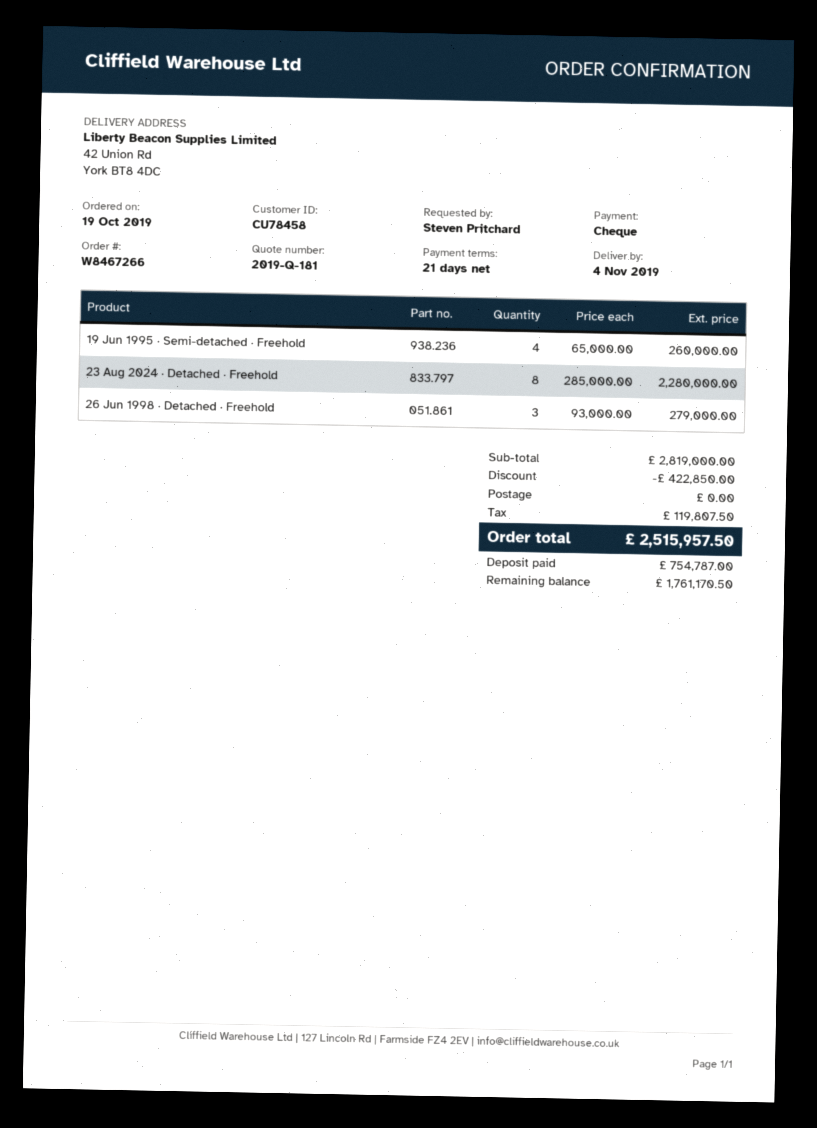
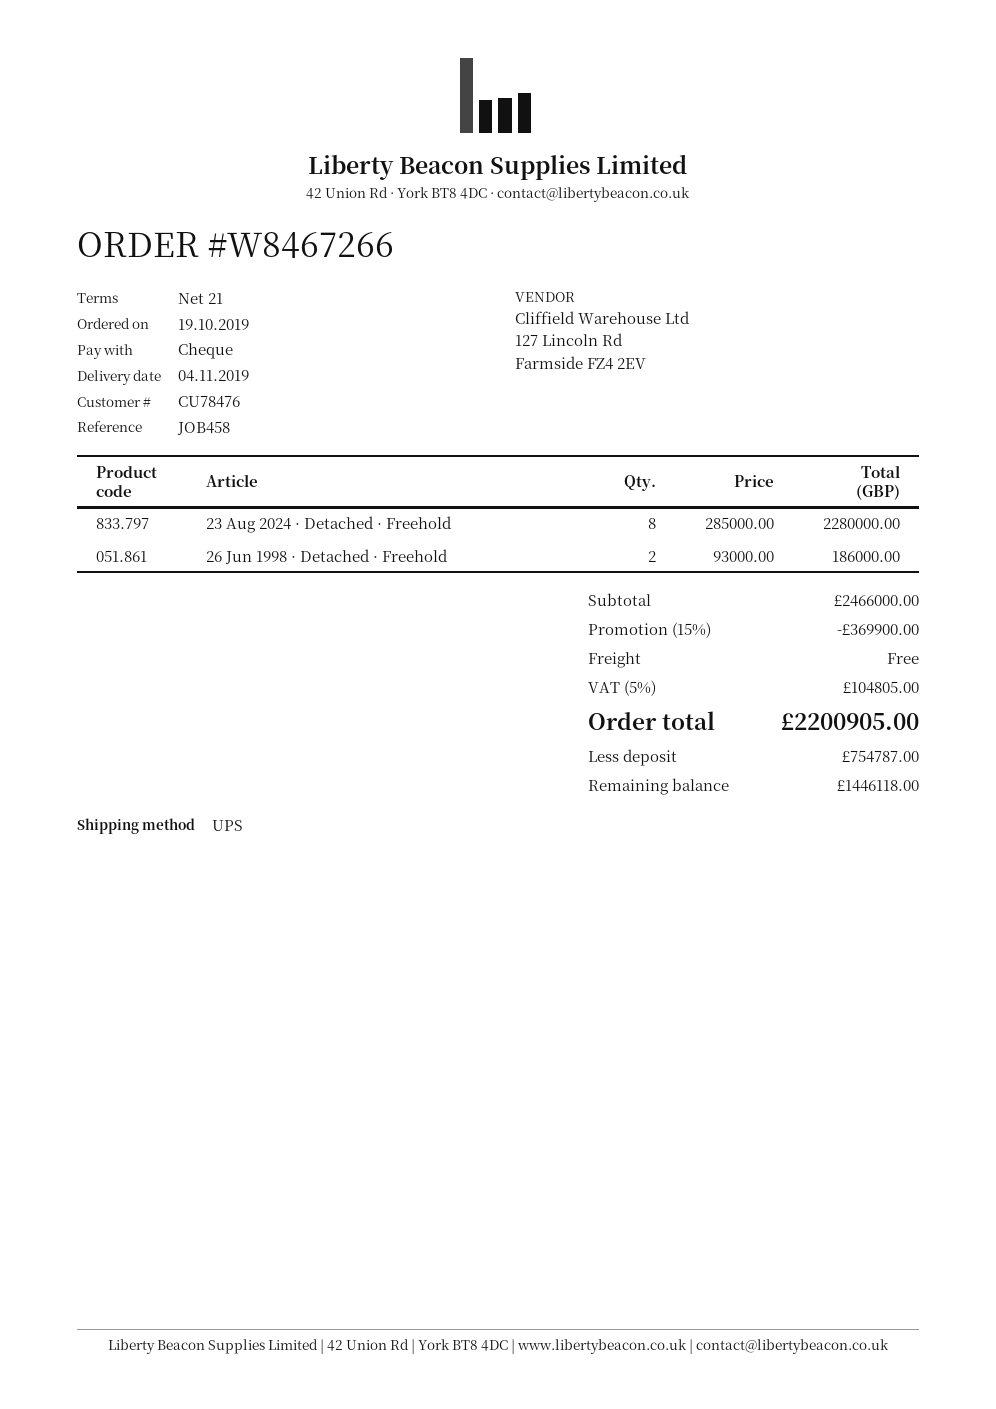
customer number: CU78458 -> CU78476
19 Jun 1995 · Semi-detached · Freehold: 4 x 65000.00 = 260000.00 -> none
26 Jun 1998 · Detached · Freehold: 3 x 93000.00 = 279000.00 -> 2 x 93000.00 = 186000.00
subtotal: 2819000.00 -> 2466000.00
discount: 422850.00 -> 369900.00
tax: 119807.50 -> 104805.00
total: 2515957.50 -> 2200905.00
balance: 1761170.50 -> 1446118.00

